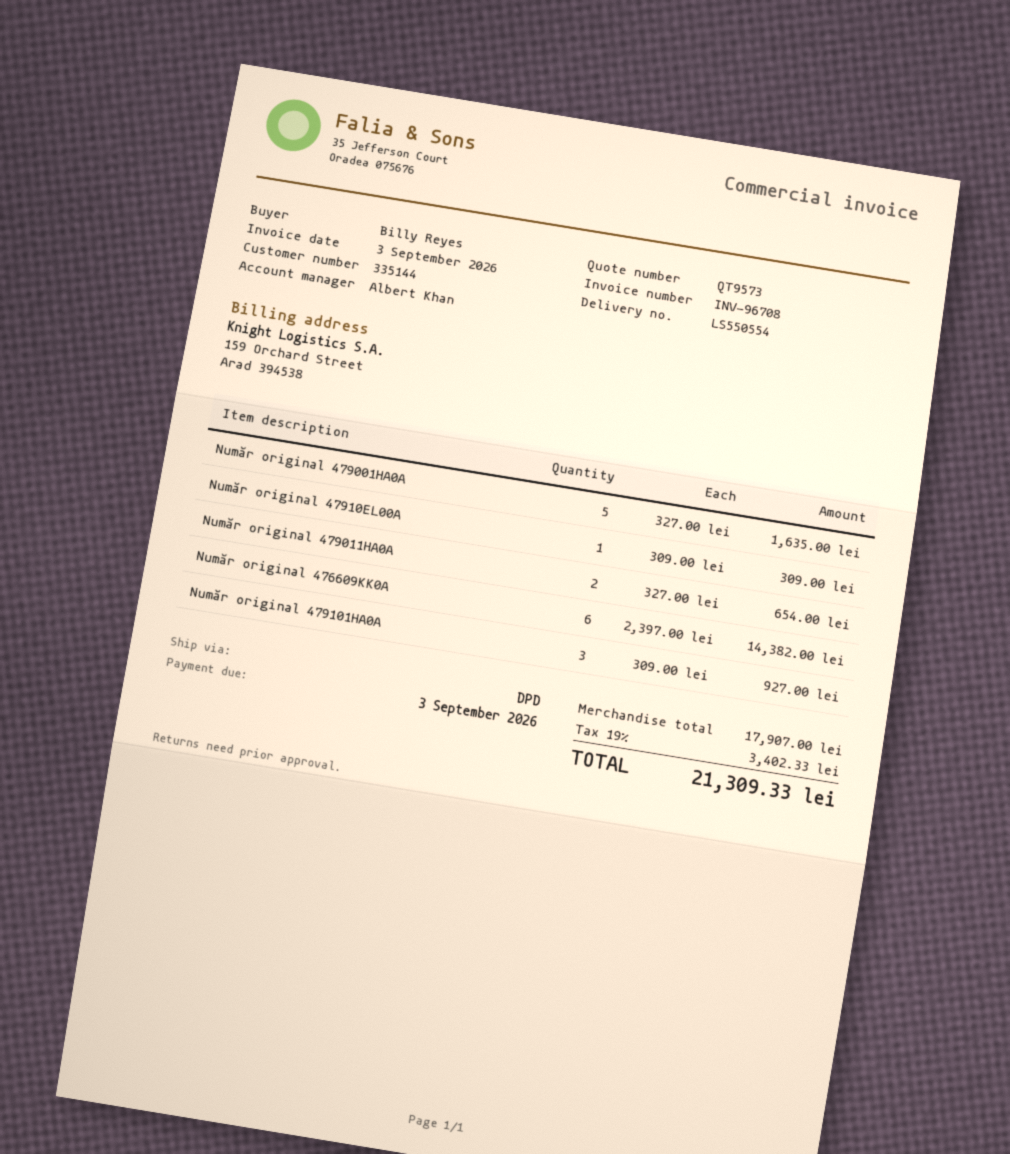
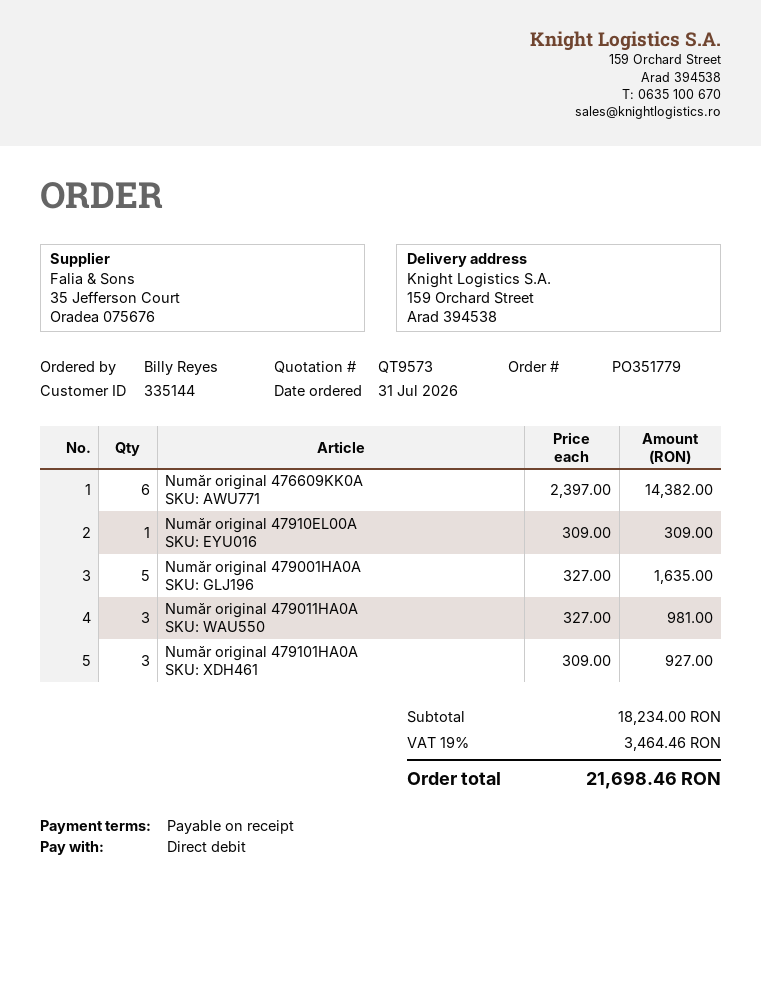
Număr original 479011HA0A: 2 x 327.00 = 654.00 -> 3 x 327.00 = 981.00
subtotal: 17907.00 -> 18234.00
tax: 19% = 3402.33 -> 19% = 3464.46
total: 21309.33 -> 21698.46

